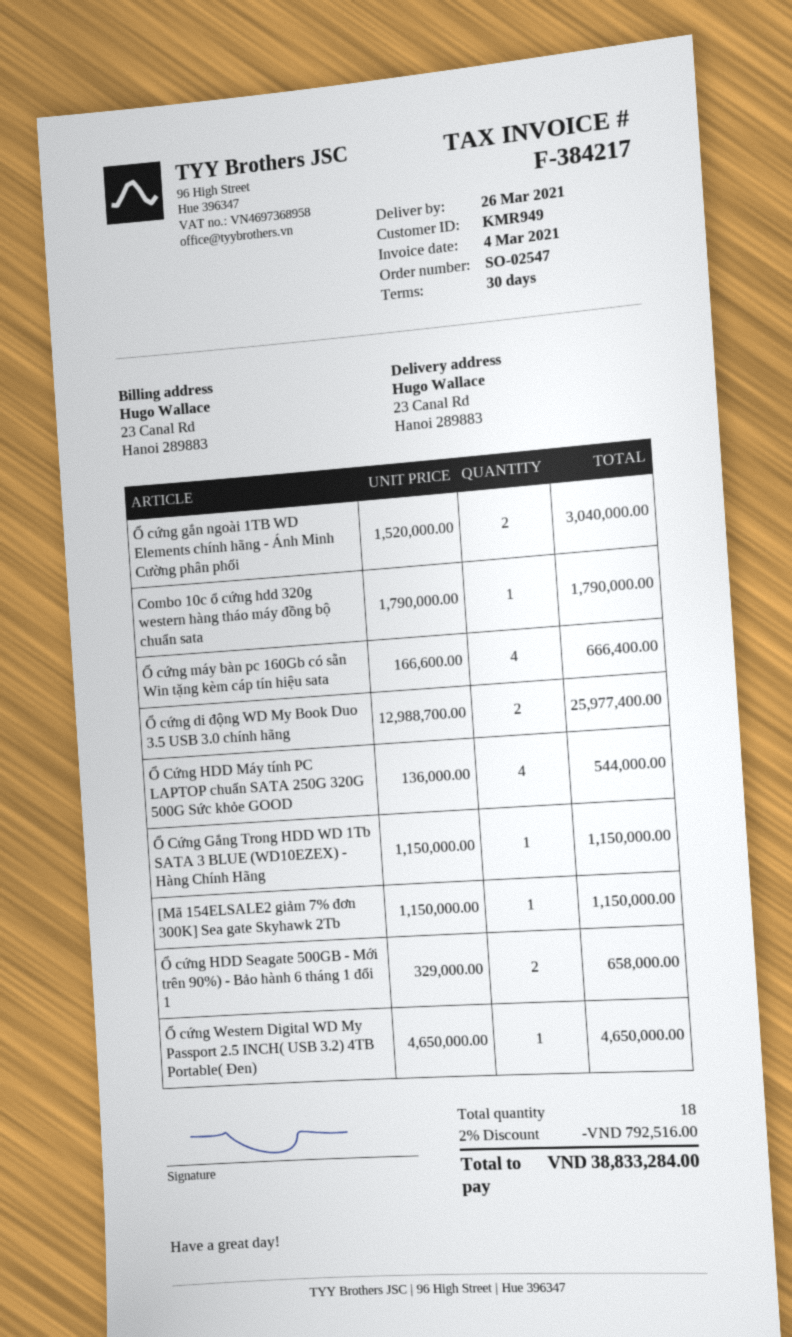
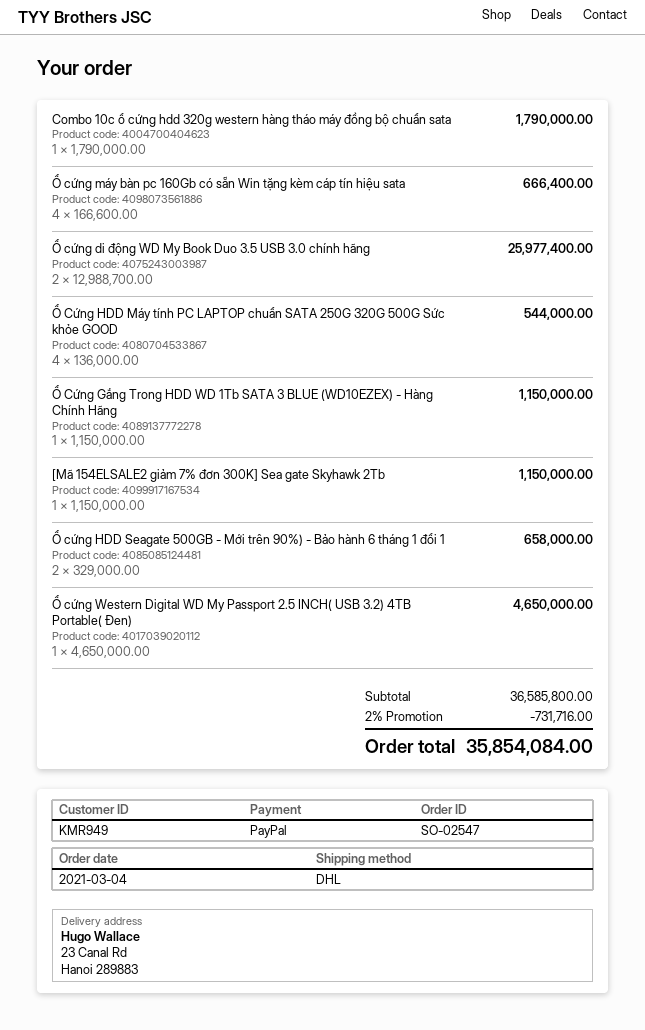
Ổ cứng gắn ngoài 1TB WD Elements chính hãng - Ánh Minh Cường phân phối: 2 x 1520000.00 = 3040000.00 -> none
discount: 2% = 792516.00 -> 2% = 731716.00
total: 38833284.00 -> 35854084.00

